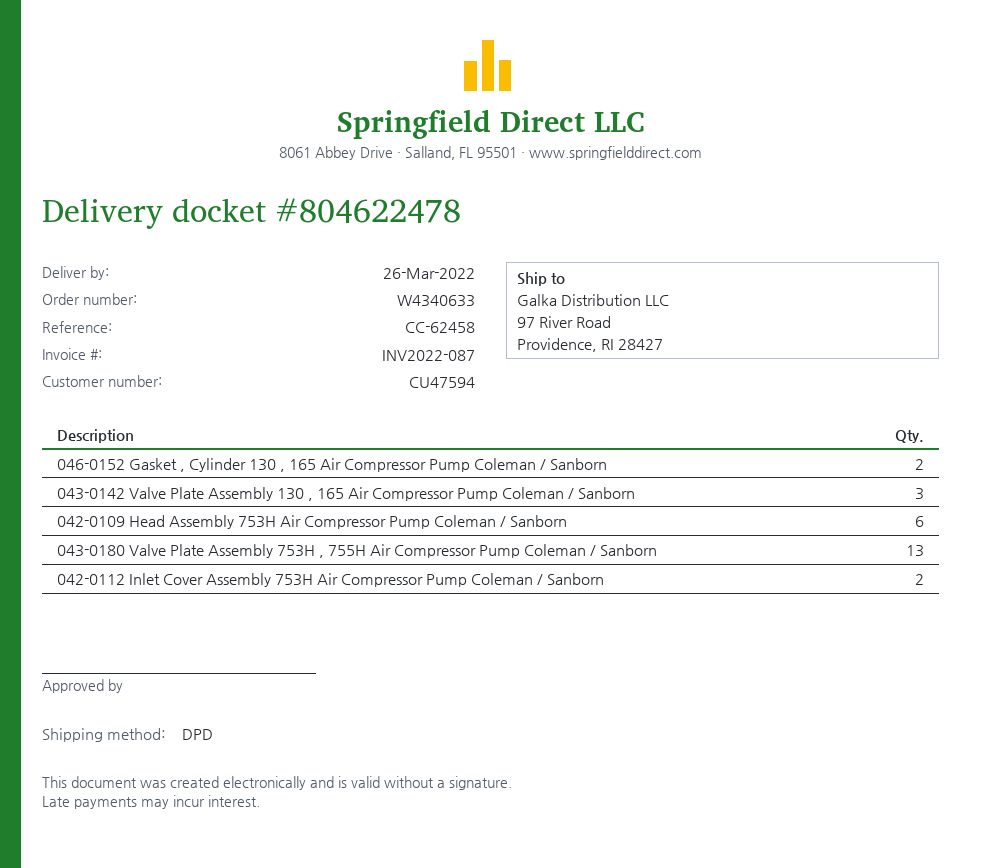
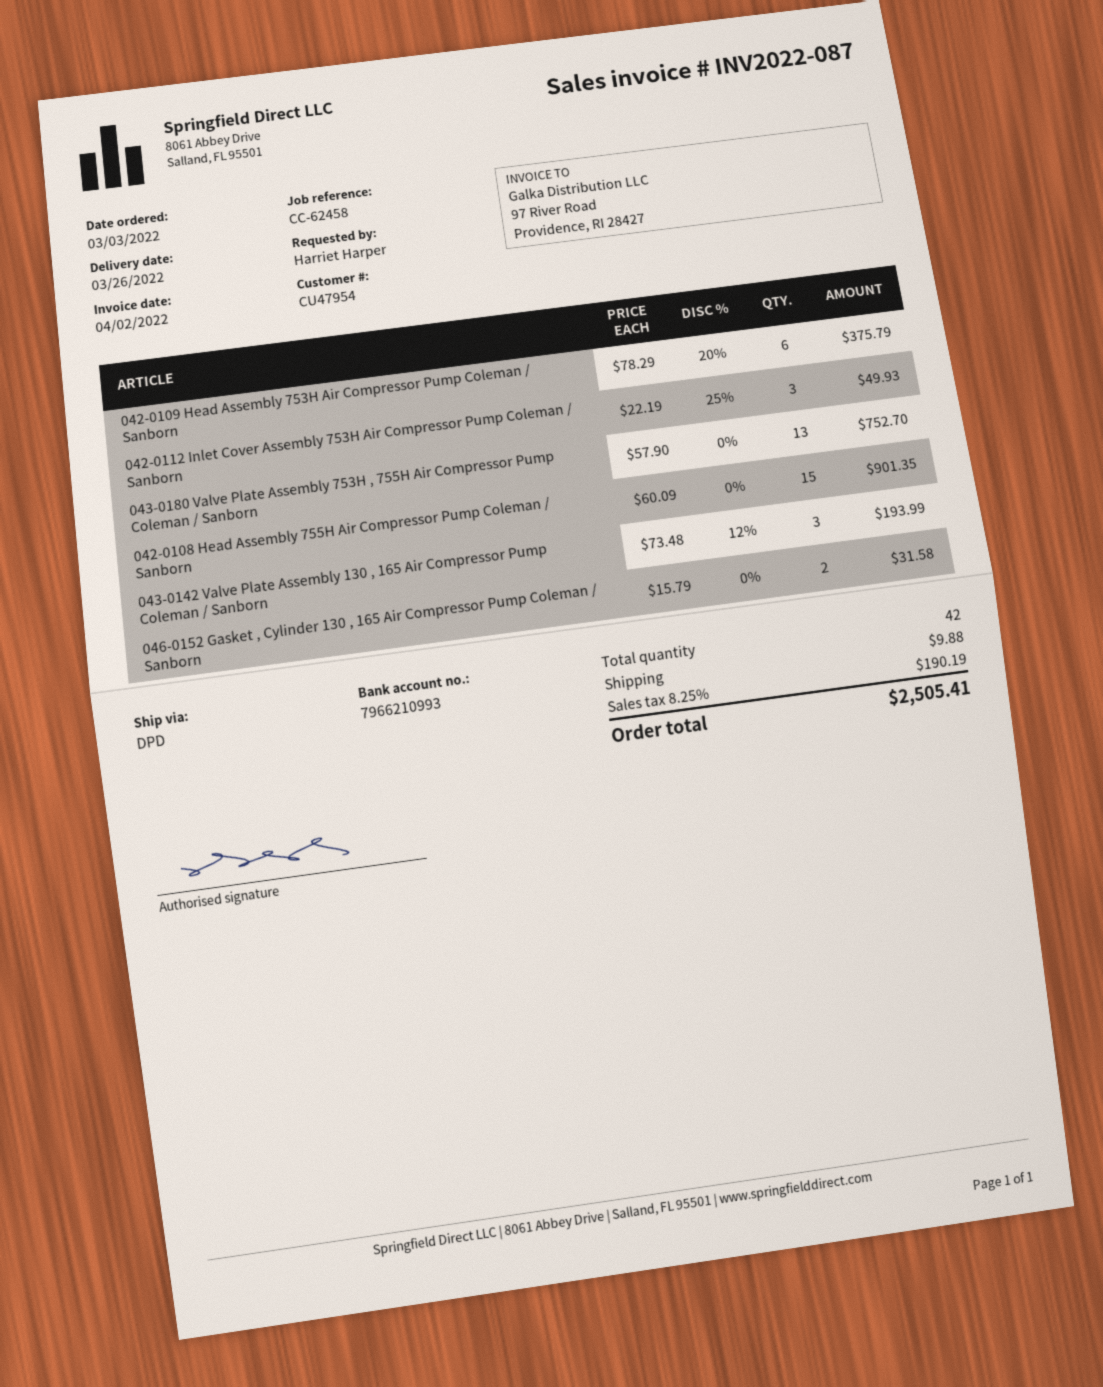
customer number: CU47594 -> CU47954
042-0112 Inlet Cover Assembly 753H Air Compressor Pump Coleman / Sanborn: 2 -> 3
042-0108 Head Assembly 755H Air Compressor Pump Coleman / Sanborn: none -> 15

